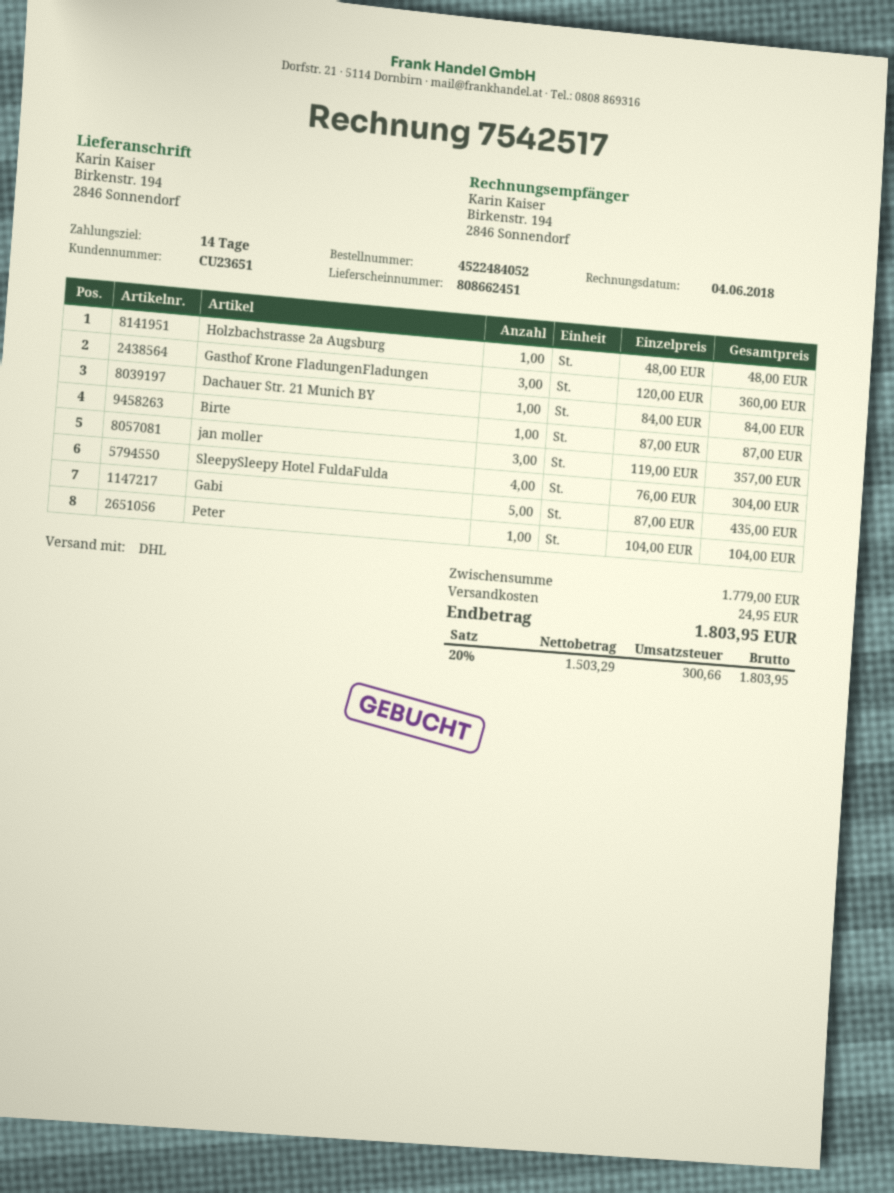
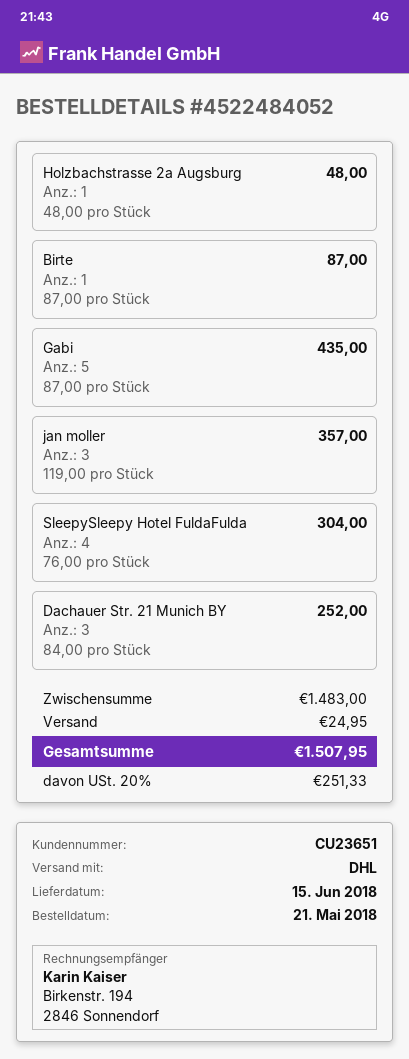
Gasthof Krone FladungenFladungen: 3 x 120.00 = 360.00 -> none
Dachauer Str. 21 Munich BY: 1 x 84.00 = 84.00 -> 3 x 84.00 = 252.00
Peter: 1 x 104.00 = 104.00 -> none
subtotal: 1779.00 -> 1483.00
tax: 20% = 300.66 -> 20% = 251.33
total: 1803.95 -> 1507.95

